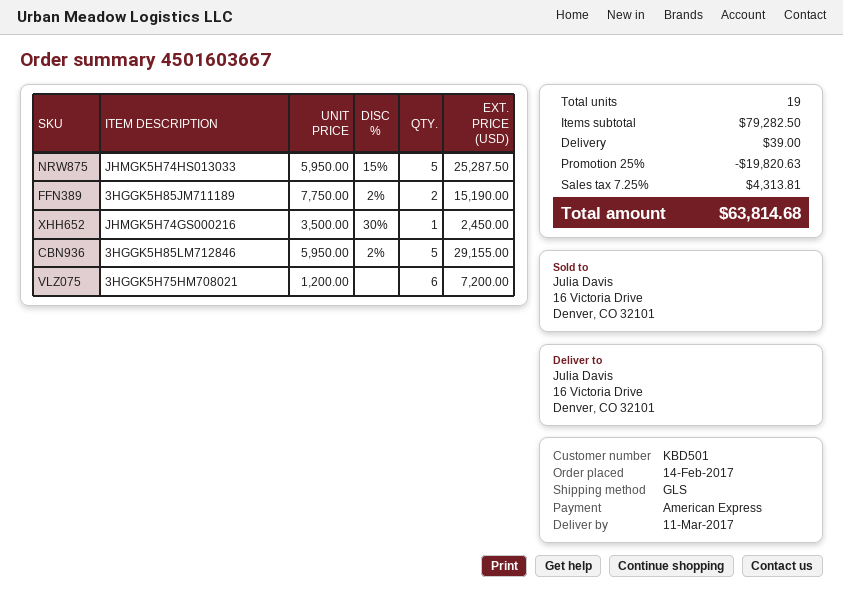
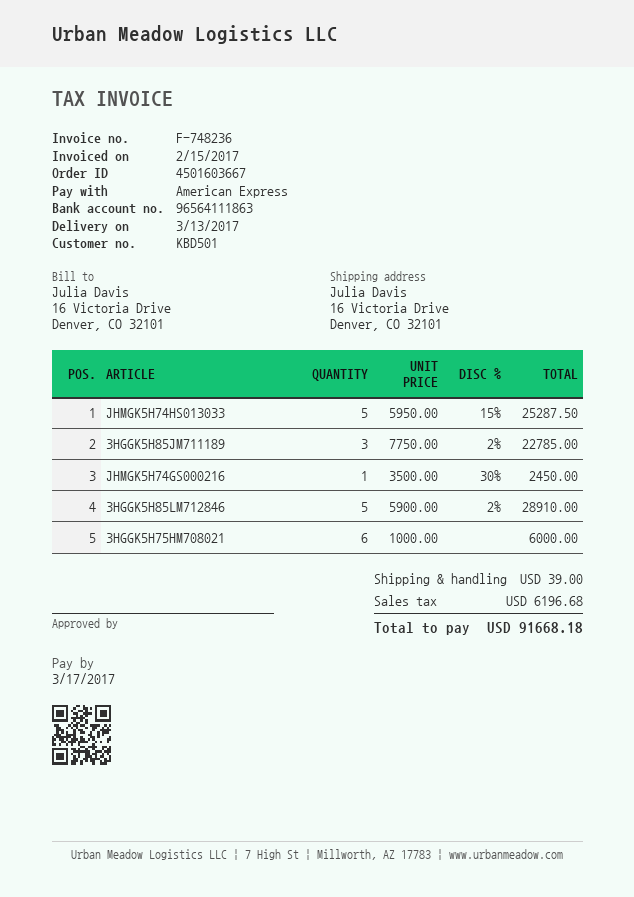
delivery date: 2017-03-11 -> 2017-03-13
3HGGK5H85JM711189: 2 x 7750.00 - 2% = 15190.00 -> 3 x 7750.00 - 2% = 22785.00
3HGGK5H85LM712846: 5 x 5950.00 - 2% = 29155.00 -> 5 x 5900.00 - 2% = 28910.00
3HGGK5H75HM708021: 6 x 1200.00 = 7200.00 -> 6 x 1000.00 = 6000.00
discount: 25% = 19820.63 -> none
tax: 4313.81 -> 6196.68
total: 63814.68 -> 91668.18

